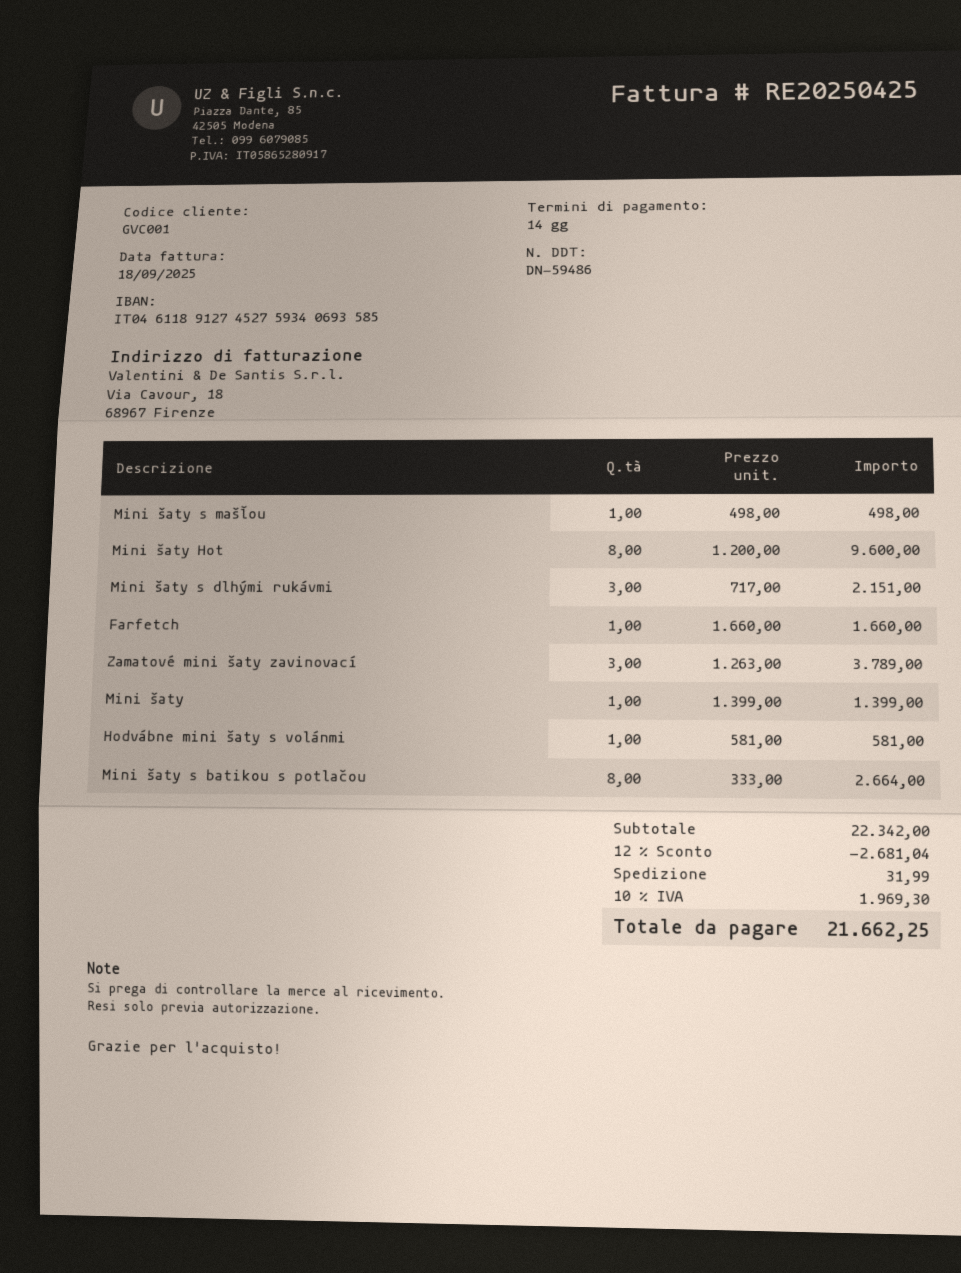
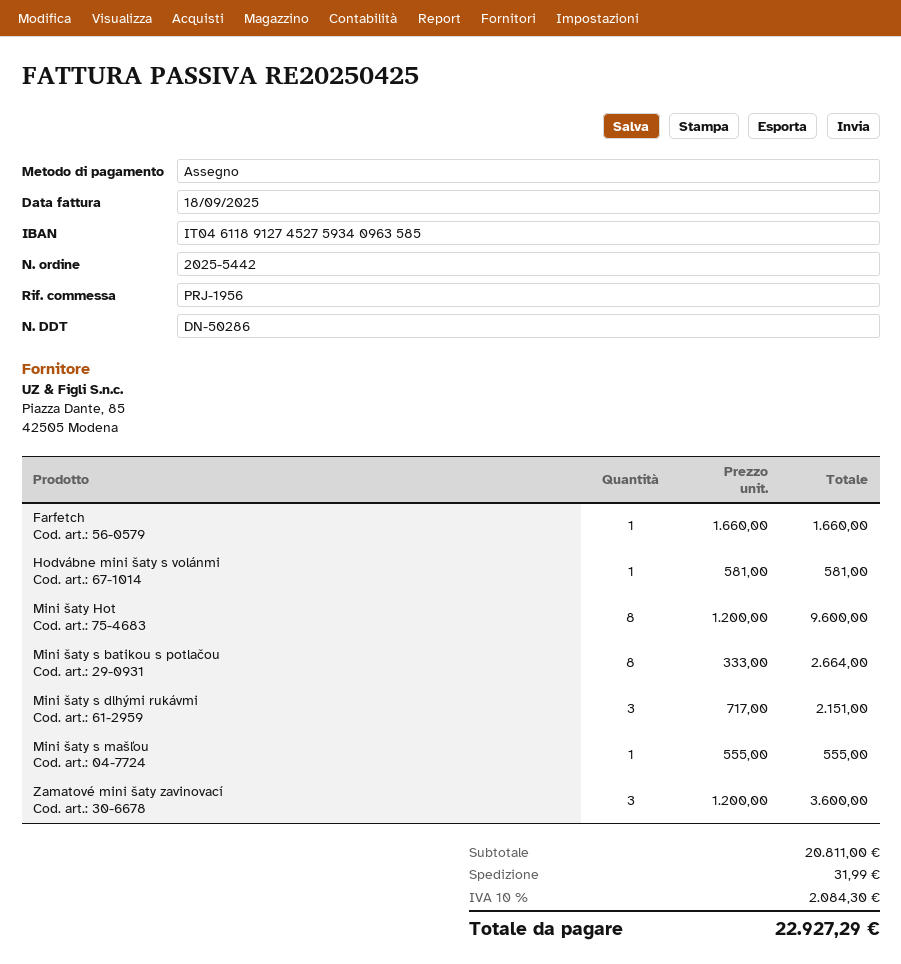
delivery note number: DN-59486 -> DN-50286
bank account: IT0461189127452759340693585 -> IT0461189127452759340963585
Mini šaty s mašľou: 1 x 498.00 = 498.00 -> 1 x 555.00 = 555.00
Zamatové mini šaty zavinovací: 3 x 1263.00 = 3789.00 -> 3 x 1200.00 = 3600.00
Mini šaty: 1 x 1399.00 = 1399.00 -> none
subtotal: 22342.00 -> 20811.00
discount: 12% = 2681.04 -> none
tax: 10% = 1969.30 -> 10% = 2084.30
total: 21662.25 -> 22927.29

